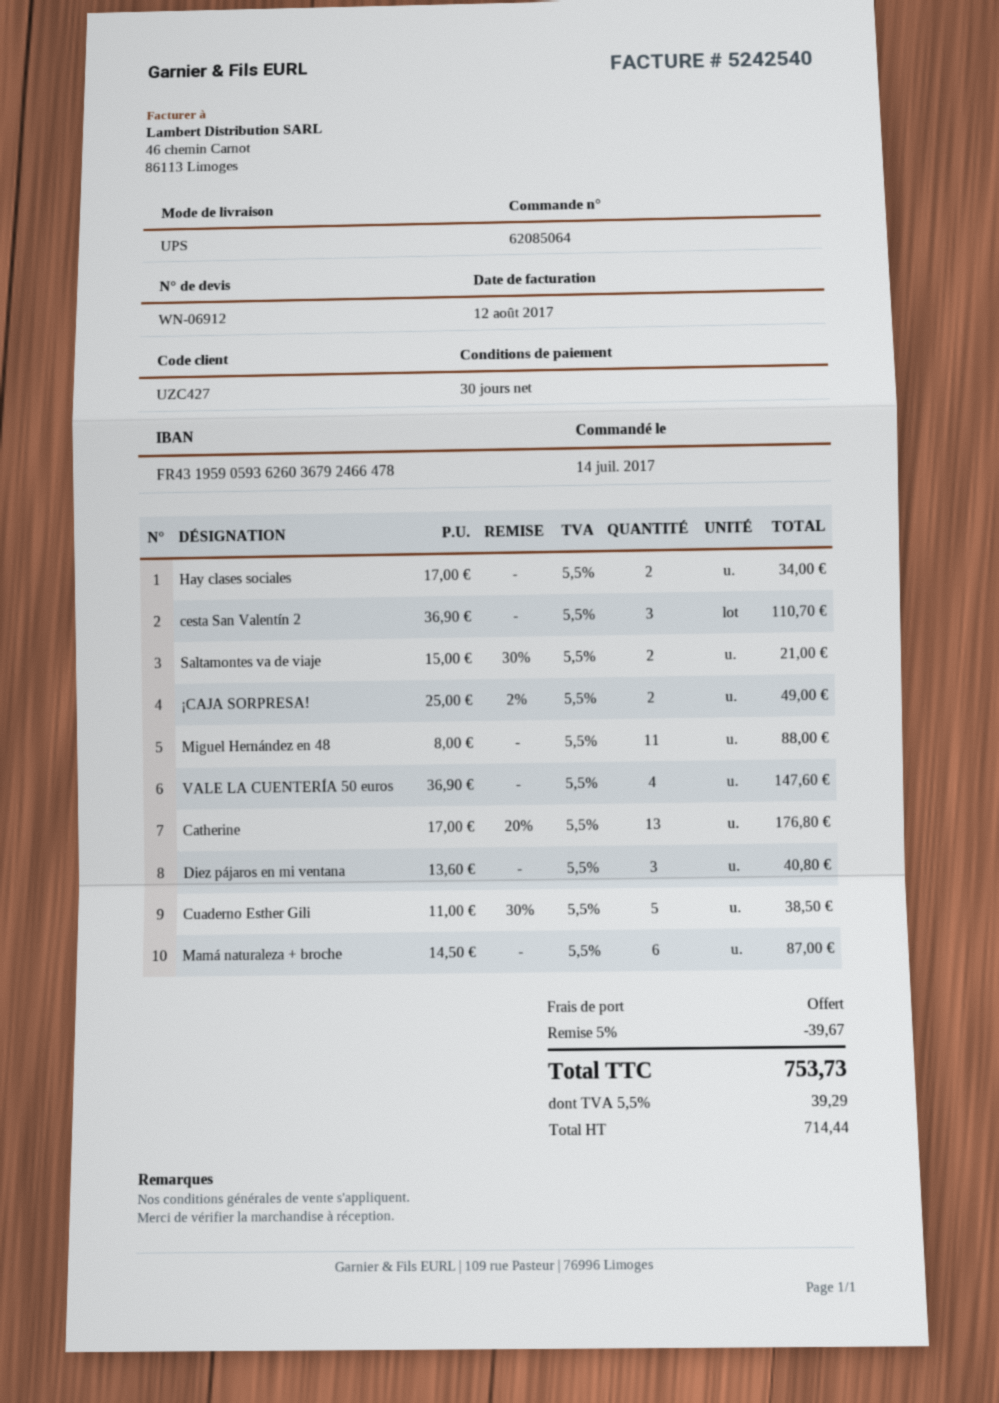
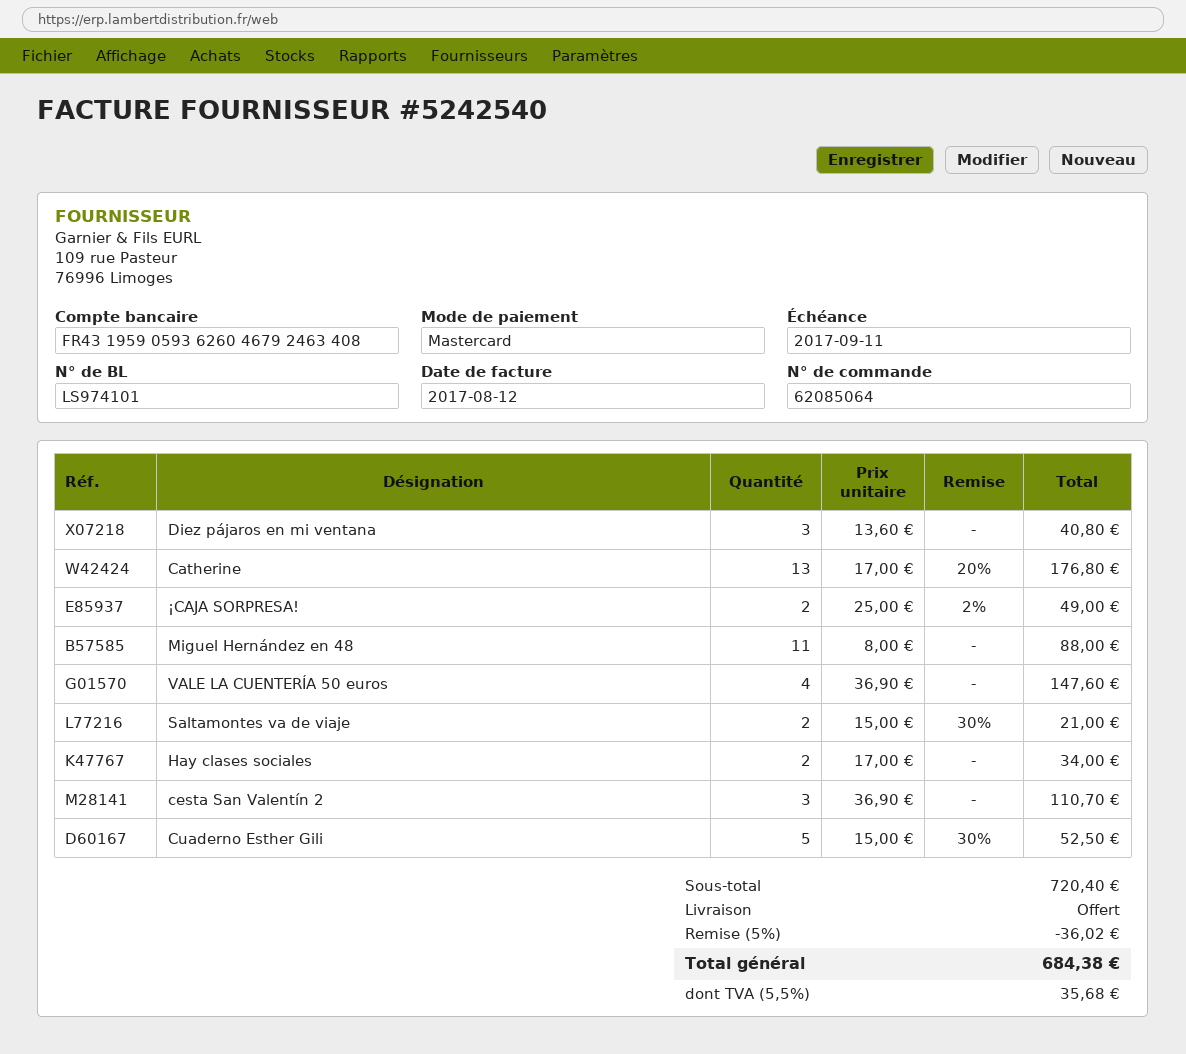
bank account: FR4319590593626036792466478 -> FR4319590593626046792463408
Cuaderno Esther Gili: 5 x 11.00 - 30% = 38.50 -> 5 x 15.00 - 30% = 52.50
Mamá naturaleza + broche: 6 x 14.50 = 87.00 -> none
discount: 5% = 39.67 -> 5% = 36.02
tax: 5.5% = 39.29 -> 5.5% = 35.68
total: 753.73 -> 684.38

